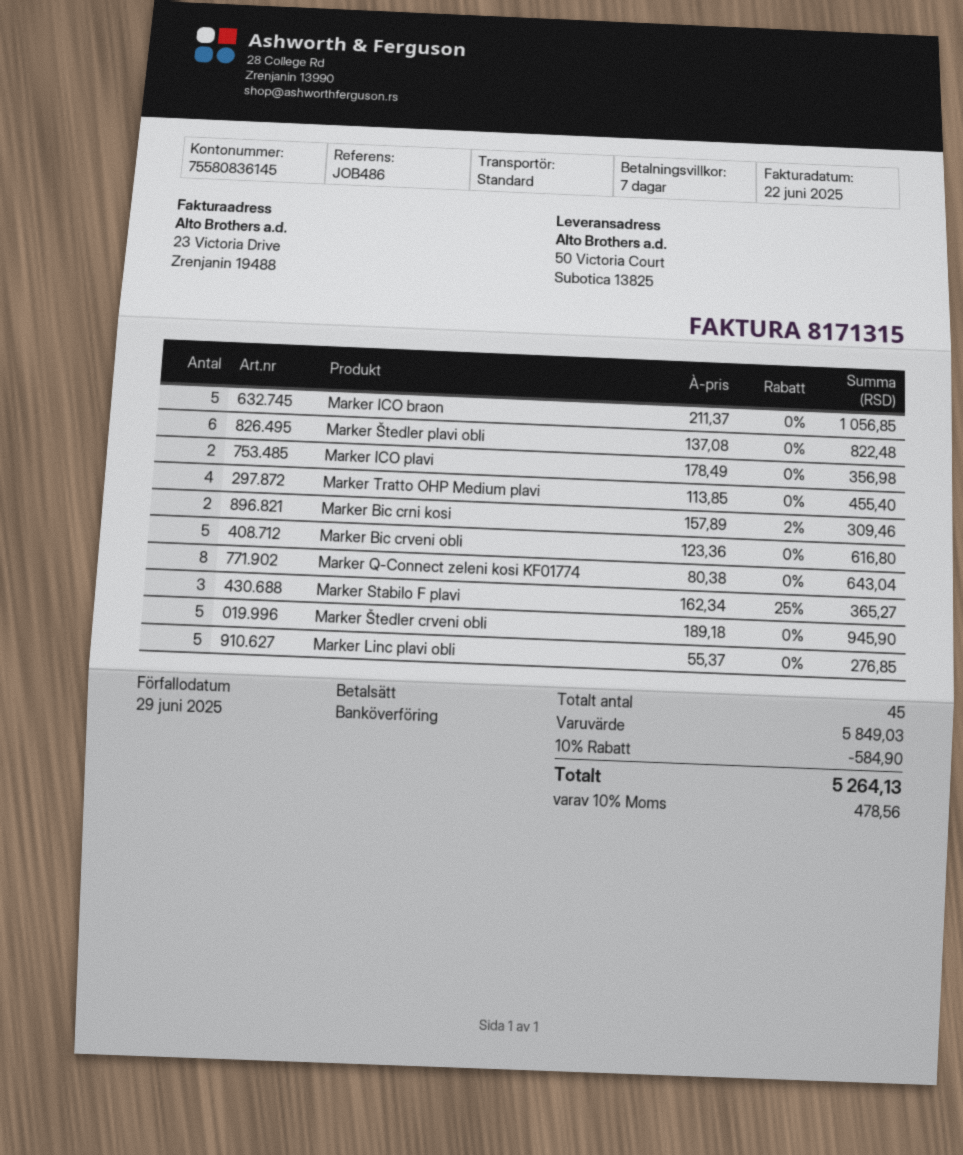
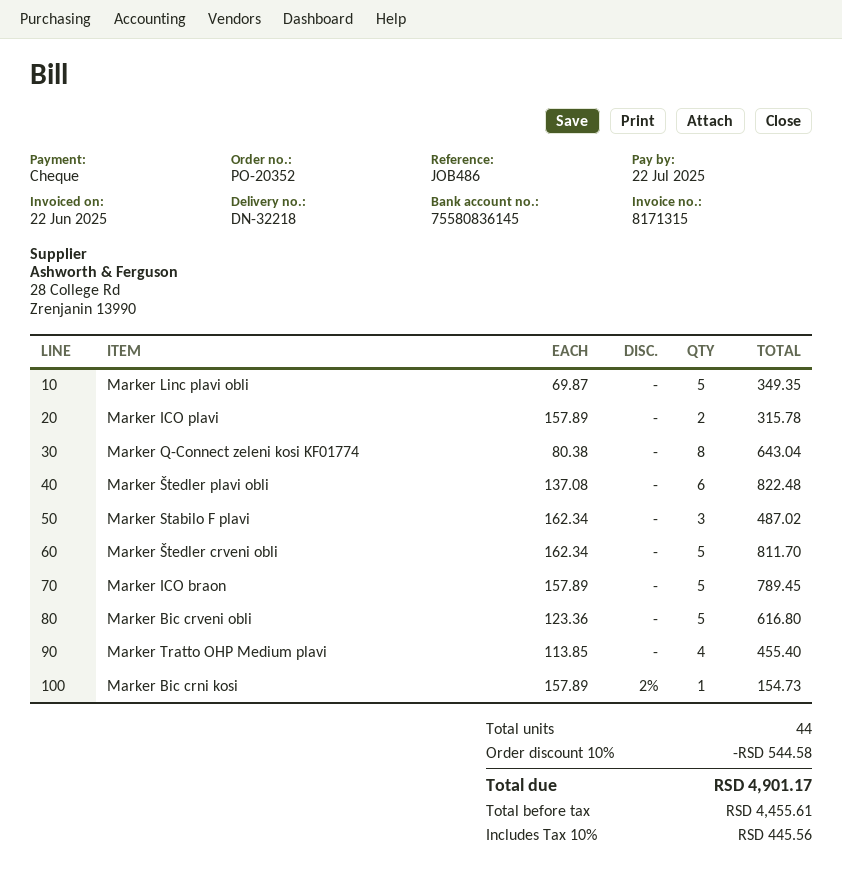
due date: 2025-06-29 -> 2025-07-22
payment method: bank transfer -> cheque
Marker ICO braon: 5 x 211.37 = 1056.85 -> 5 x 157.89 = 789.45
Marker ICO plavi: 2 x 178.49 = 356.98 -> 2 x 157.89 = 315.78
Marker Bic crni kosi: 2 x 157.89 - 2% = 309.46 -> 1 x 157.89 - 2% = 154.73
Marker Stabilo F plavi: 3 x 162.34 - 25% = 365.27 -> 3 x 162.34 = 487.02
Marker Štedler crveni obli: 5 x 189.18 = 945.90 -> 5 x 162.34 = 811.70
Marker Linc plavi obli: 5 x 55.37 = 276.85 -> 5 x 69.87 = 349.35
total quantity: 45 -> 44
discount: 10% = 584.90 -> 10% = 544.58
tax: 10% = 478.56 -> 10% = 445.56
total: 5264.13 -> 4901.17

